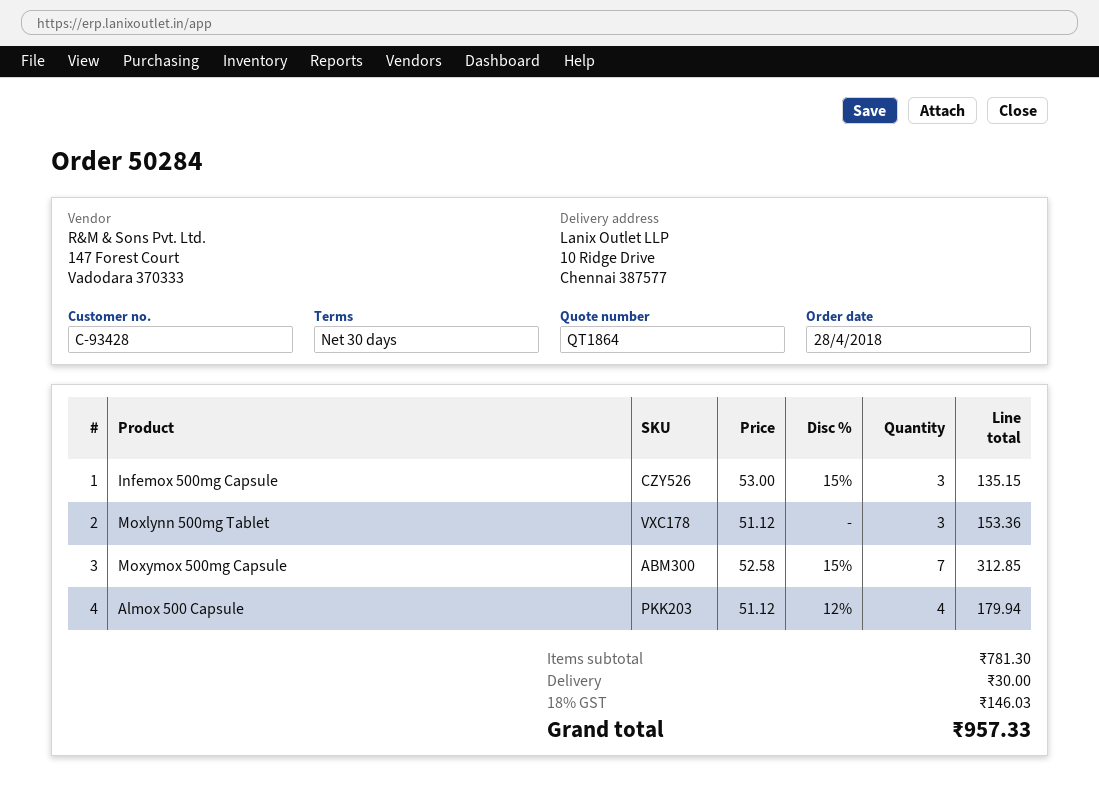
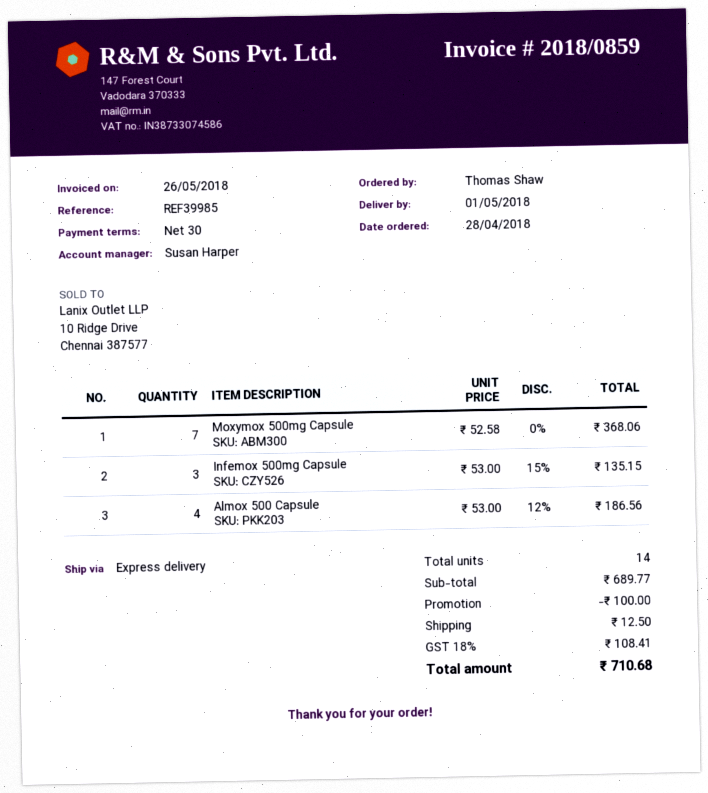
Moxlynn 500mg Tablet: 3 x 51.12 = 153.36 -> none
Moxymox 500mg Capsule: 7 x 52.58 - 15% = 312.85 -> 7 x 52.58 = 368.06
Almox 500 Capsule: 4 x 51.12 - 12% = 179.94 -> 4 x 53.00 - 12% = 186.56
subtotal: 781.30 -> 689.77
discount: none -> 100.00
shipping: 30.00 -> 12.50
tax: 18% = 146.03 -> 18% = 108.41
total: 957.33 -> 710.68

